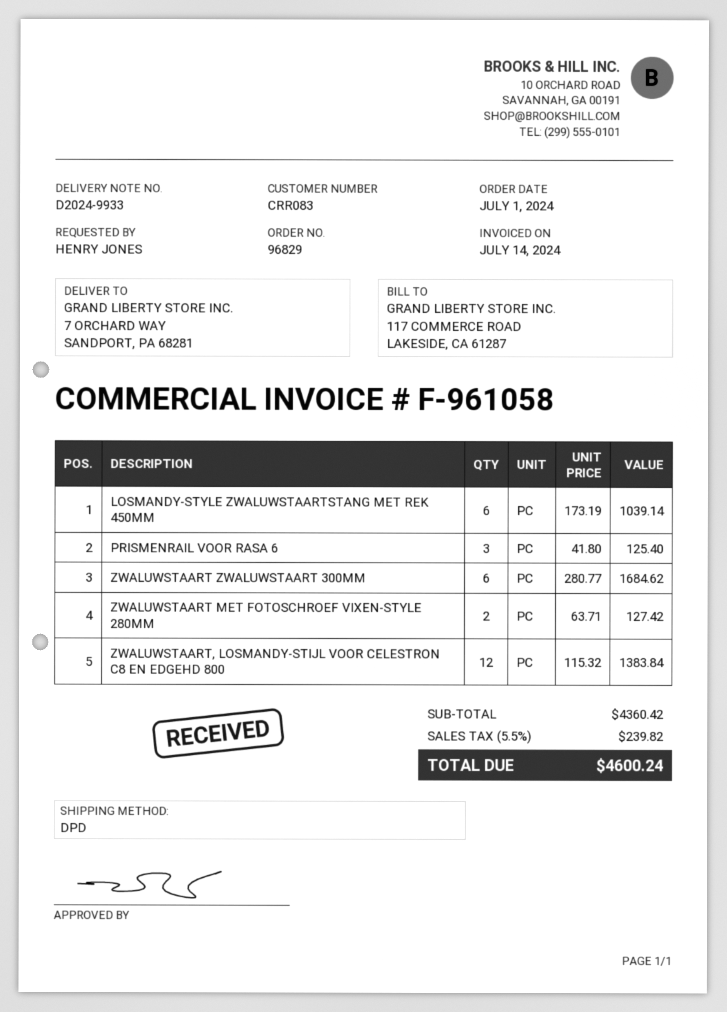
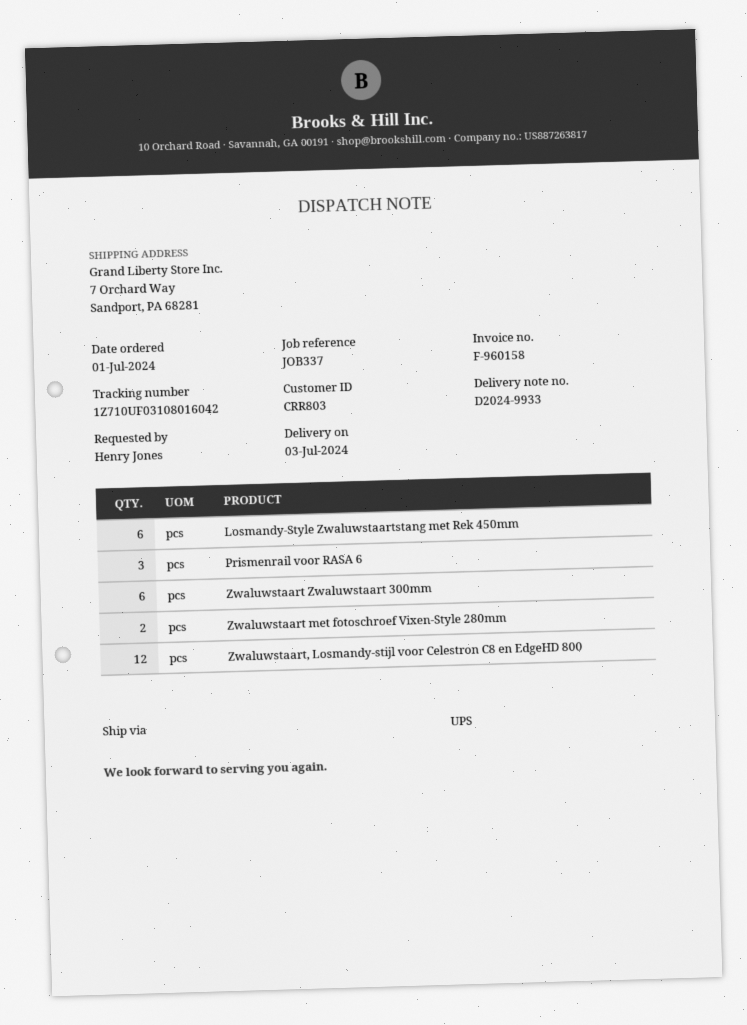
invoice number: F-961058 -> F-960158
customer number: CRR083 -> CRR803
shipping method: DPD -> UPS

